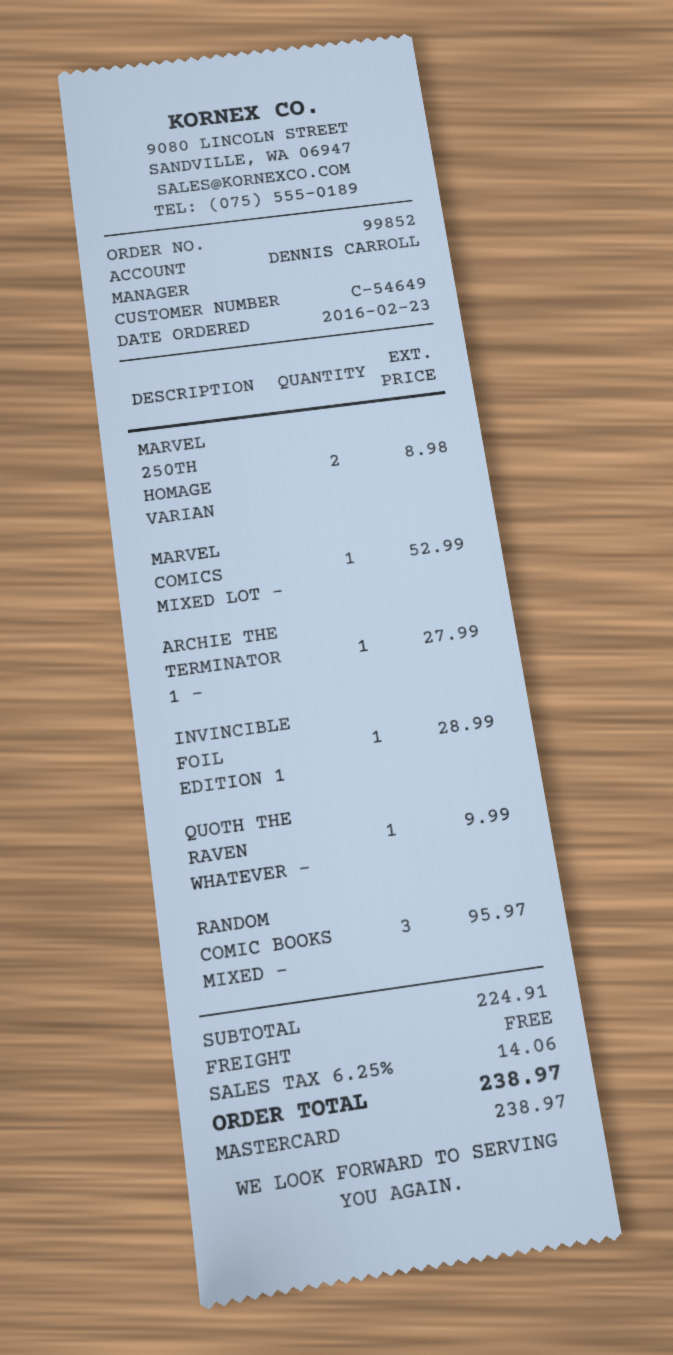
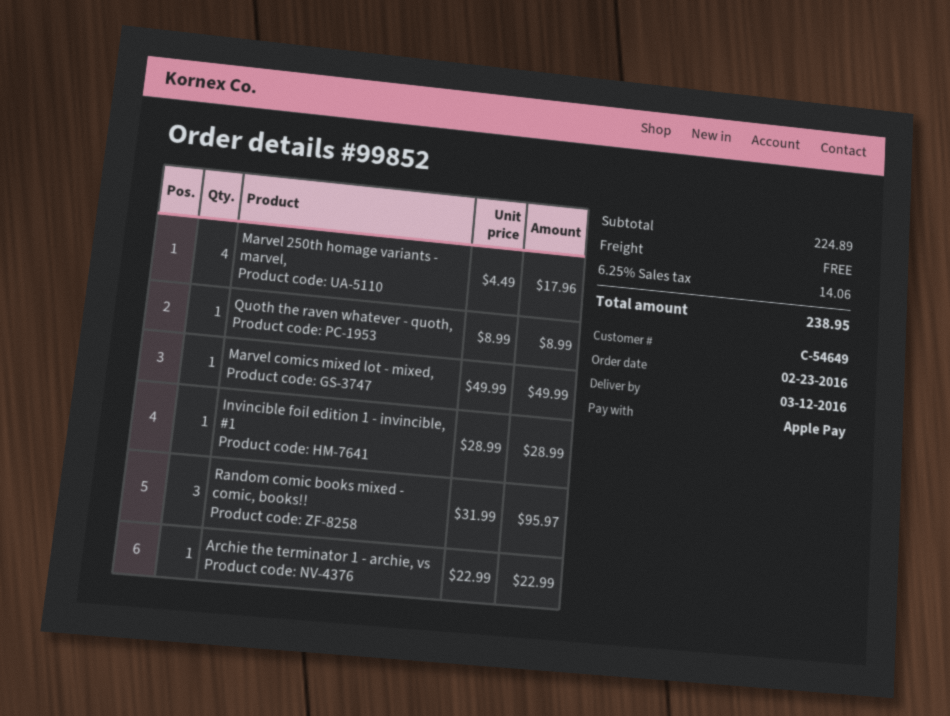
payment method: Mastercard -> Apple Pay
MARVEL 250TH HOMAGE VARIAN: 2 for 8.98 -> 4 for 17.96
MARVEL COMICS MIXED LOT -: 1 for 52.99 -> 1 for 49.99
ARCHIE THE TERMINATOR 1 -: 1 for 27.99 -> 1 for 22.99
QUOTH THE RAVEN WHATEVER -: 1 for 9.99 -> 1 for 8.99
subtotal: 224.91 -> 224.89
total: 238.97 -> 238.95

